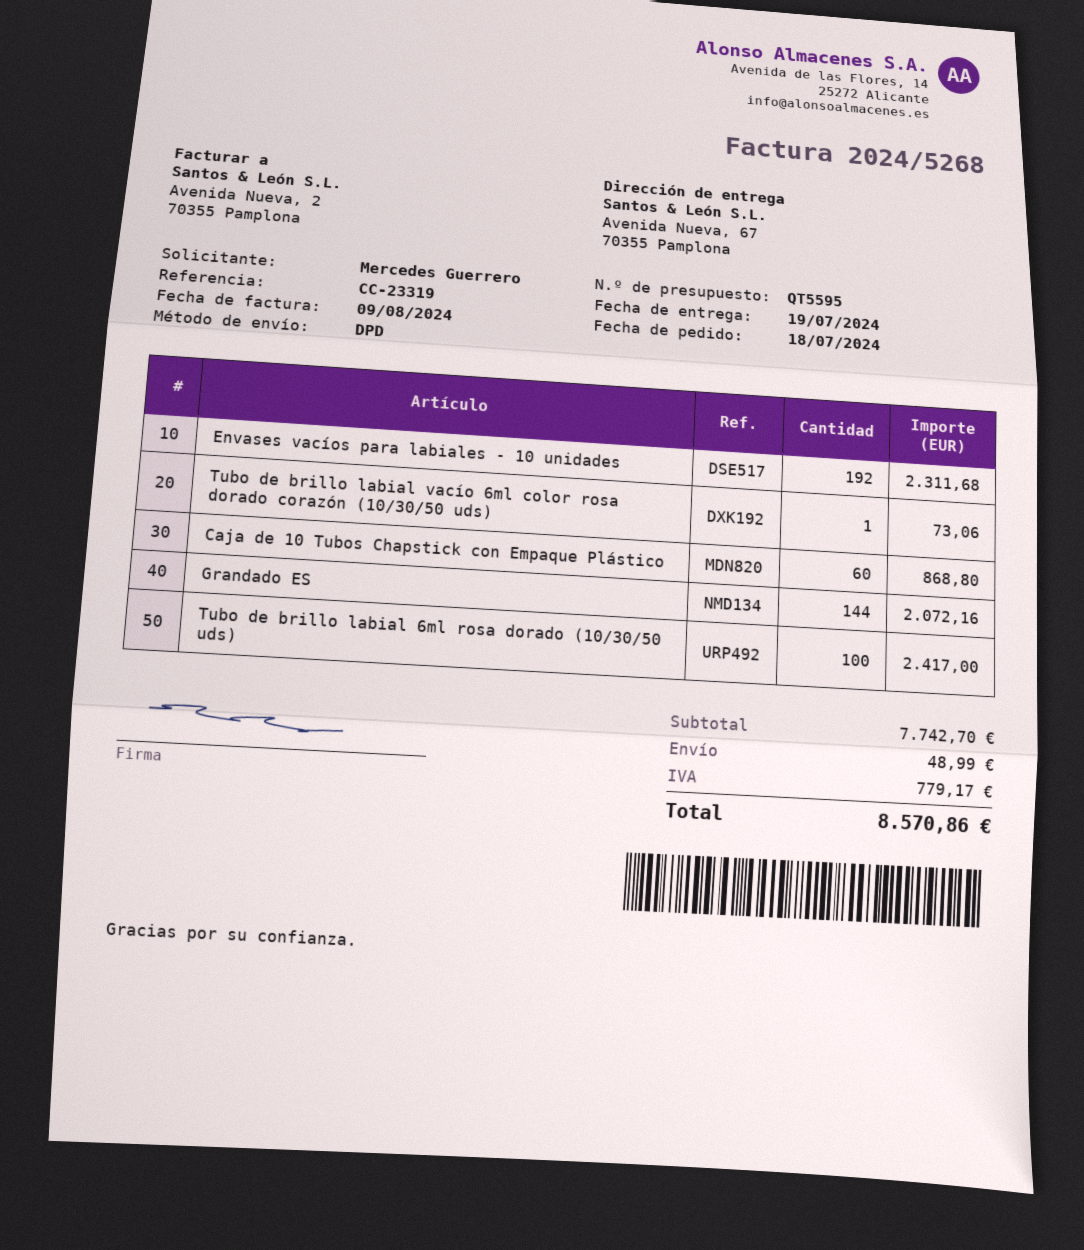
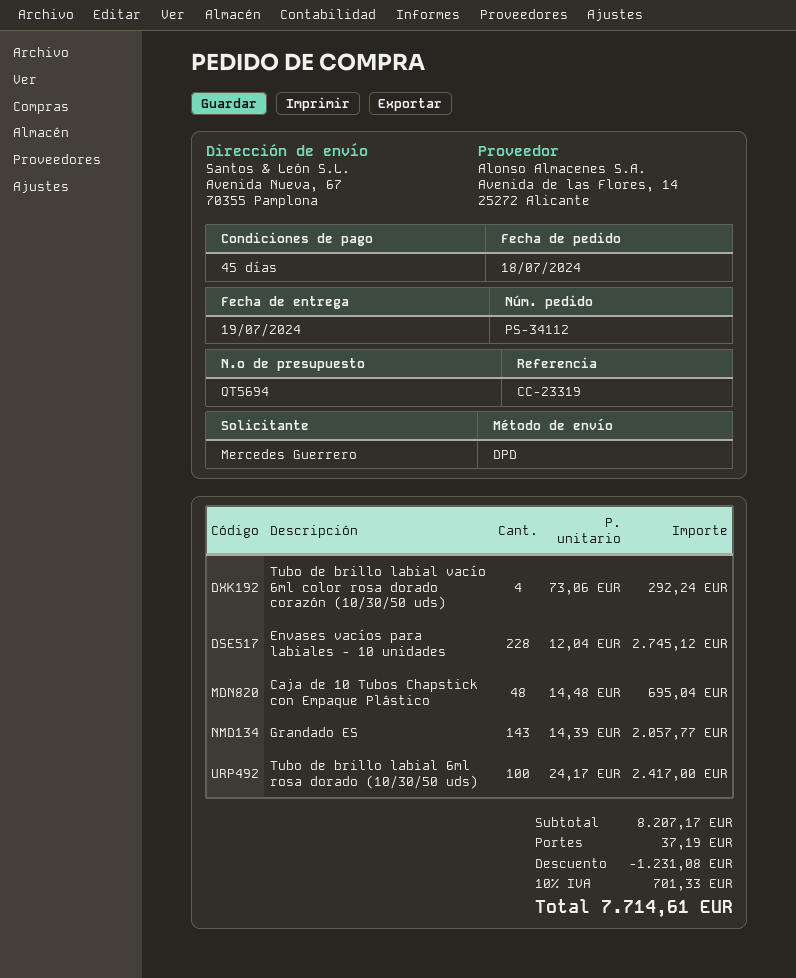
quote number: QT5595 -> QT5694
Envases vacíos para labiales - 10 unidades: 192 for 2311.68 -> 228 for 2745.12
Tubo de brillo labial vacío 6ml color rosa dorado corazón (10/30/50 uds): 1 for 73.06 -> 4 for 292.24
Caja de 10 Tubos Chapstick con Empaque Plástico: 60 for 868.80 -> 48 for 695.04
Grandado ES: 144 for 2072.16 -> 143 for 2057.77
subtotal: 7742.70 -> 8207.17
discount: none -> 1231.08
shipping: 48.99 -> 37.19
tax: 779.17 -> 701.33
total: 8570.86 -> 7714.61

